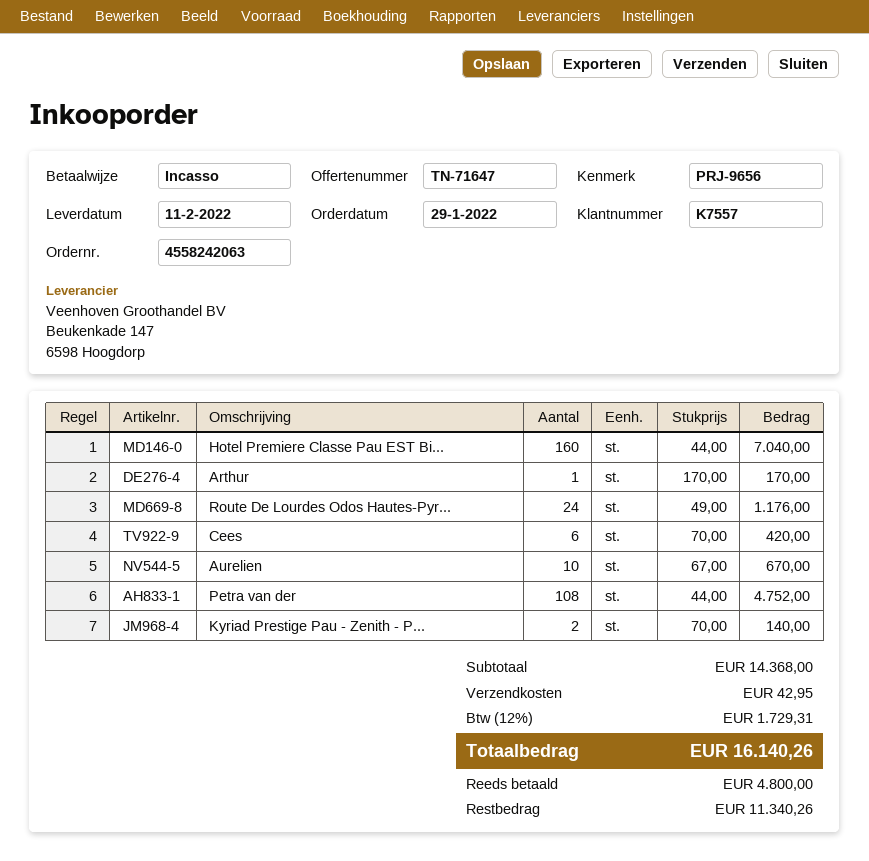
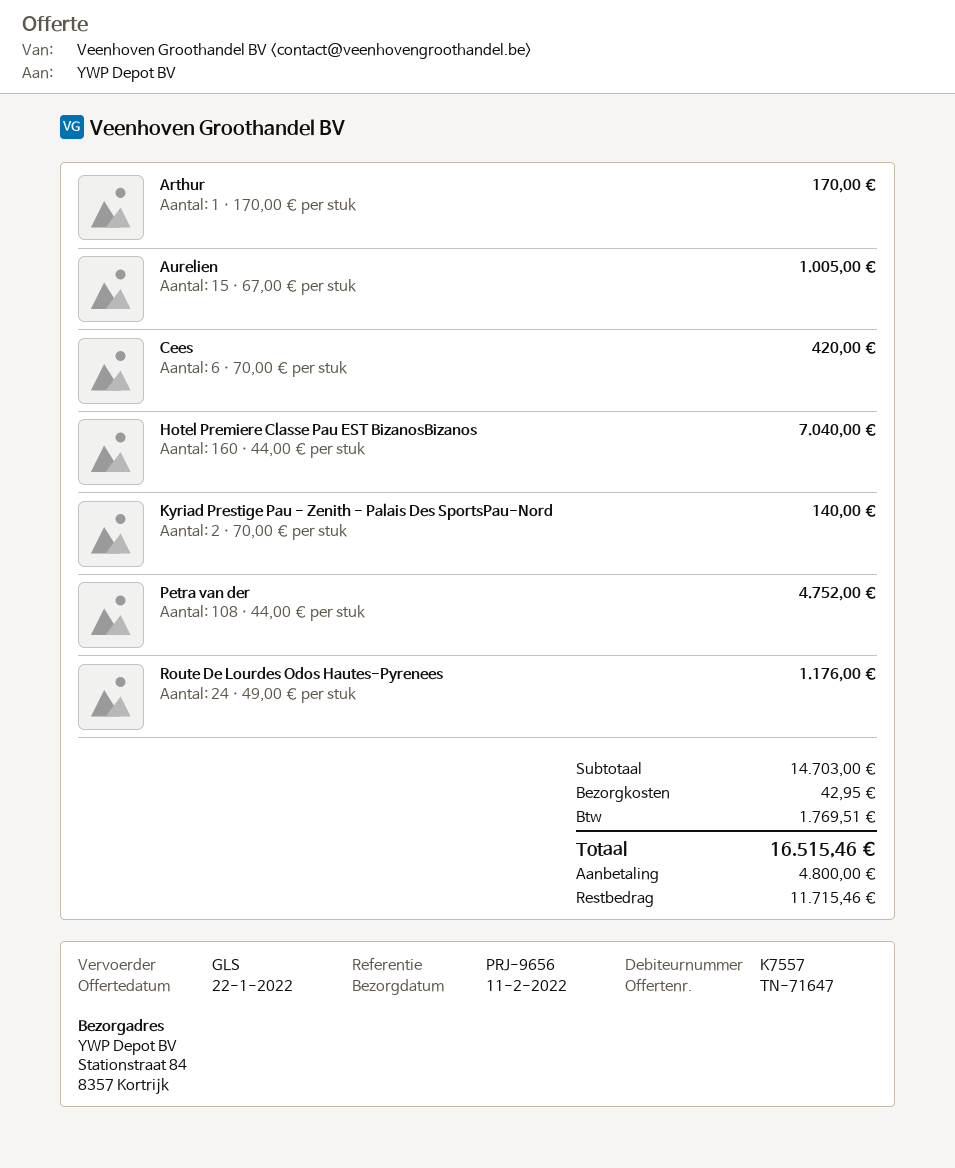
Aurelien: 10 x 67.00 = 670.00 -> 15 x 67.00 = 1005.00
subtotal: 14368.00 -> 14703.00
tax: 1729.31 -> 1769.51
total: 16140.26 -> 16515.46
balance: 11340.26 -> 11715.46

